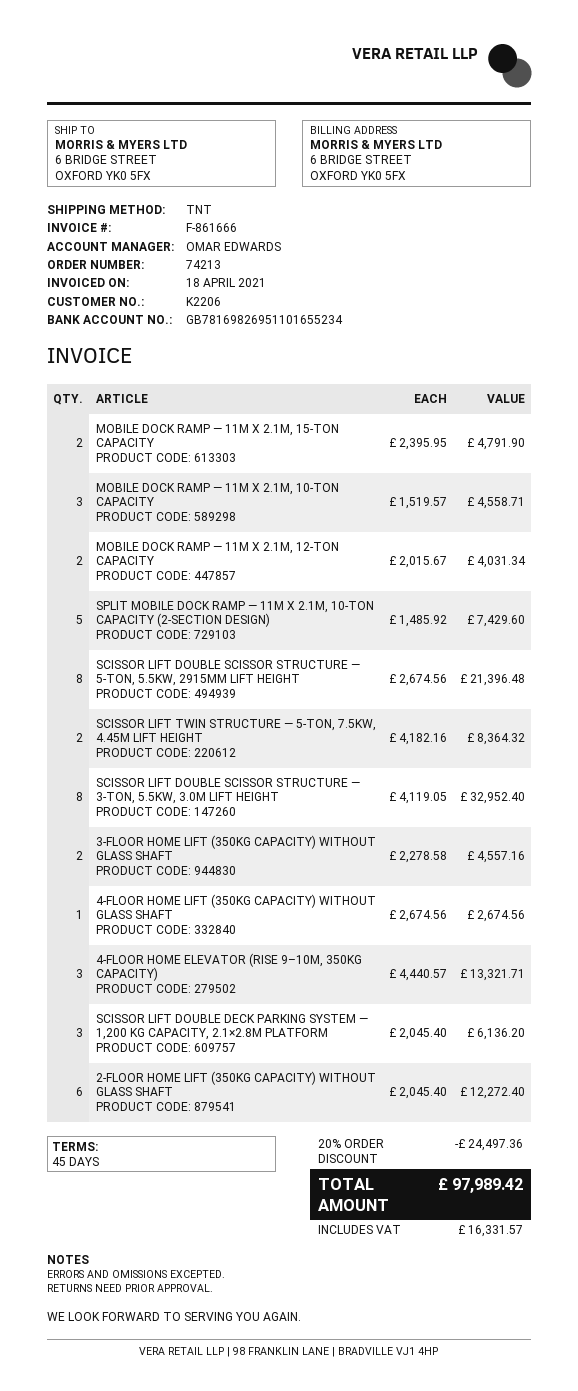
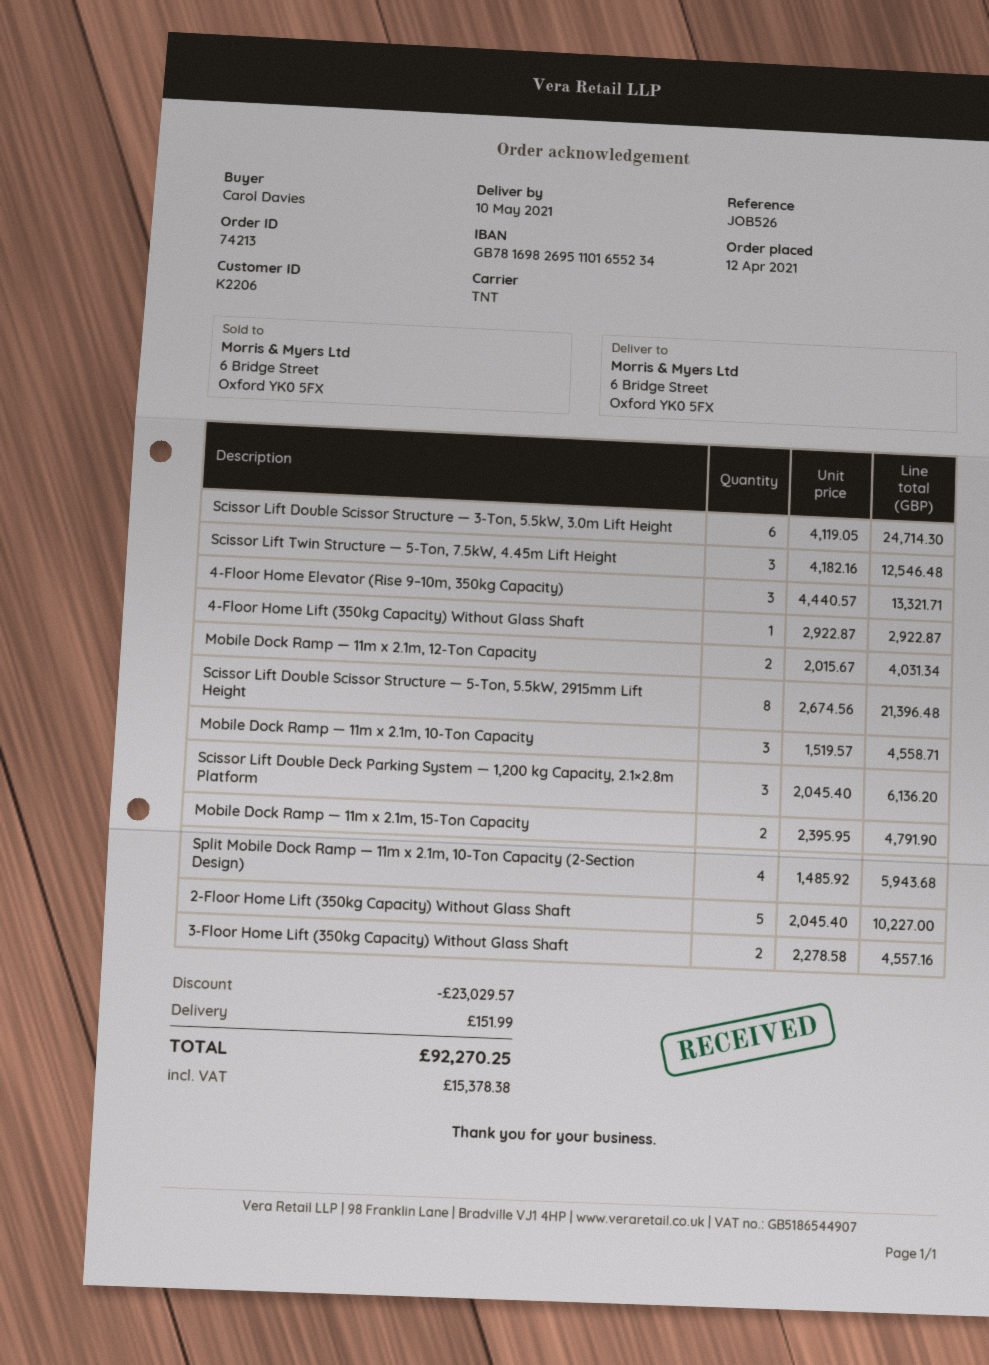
SPLIT MOBILE DOCK RAMP — 11M X 2.1M, 10-TON CAPACITY (2-SECTION DESIGN): 5 x 1485.92 = 7429.60 -> 4 x 1485.92 = 5943.68
SCISSOR LIFT TWIN STRUCTURE — 5-TON, 7.5KW, 4.45M LIFT HEIGHT: 2 x 4182.16 = 8364.32 -> 3 x 4182.16 = 12546.48
SCISSOR LIFT DOUBLE SCISSOR STRUCTURE — 3-TON, 5.5KW, 3.0M LIFT HEIGHT: 8 x 4119.05 = 32952.40 -> 6 x 4119.05 = 24714.30
4-FLOOR HOME LIFT (350KG CAPACITY) WITHOUT GLASS SHAFT: 1 x 2674.56 = 2674.56 -> 1 x 2922.87 = 2922.87
2-FLOOR HOME LIFT (350KG CAPACITY) WITHOUT GLASS SHAFT: 6 x 2045.40 = 12272.40 -> 5 x 2045.40 = 10227.00
discount: 24497.36 -> 23029.57
shipping: none -> 151.99
tax: 16331.57 -> 15378.38
total: 97989.42 -> 92270.25

